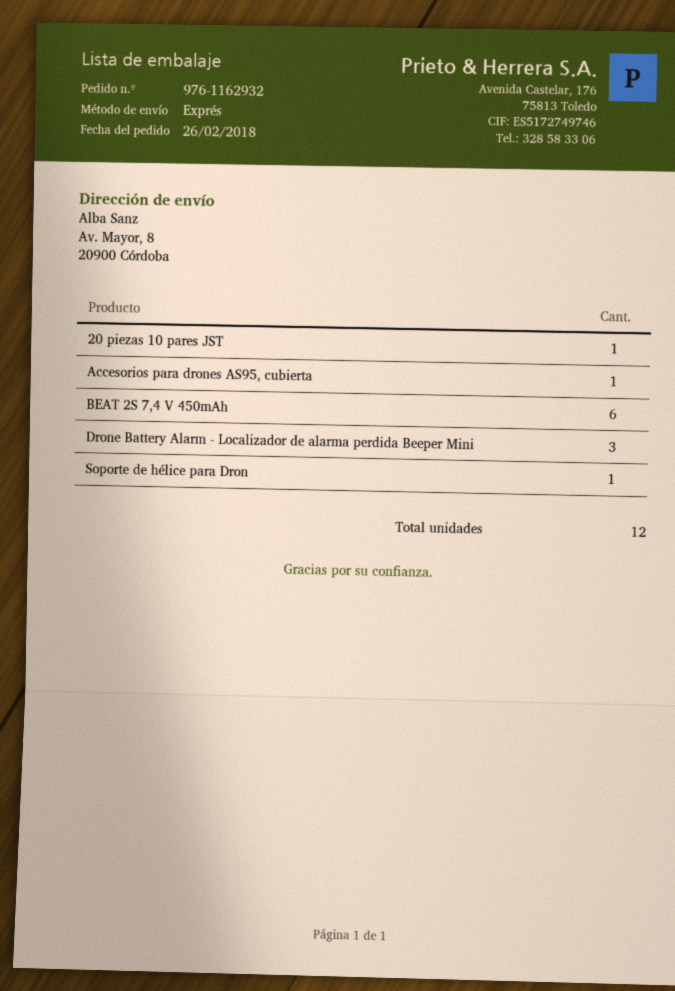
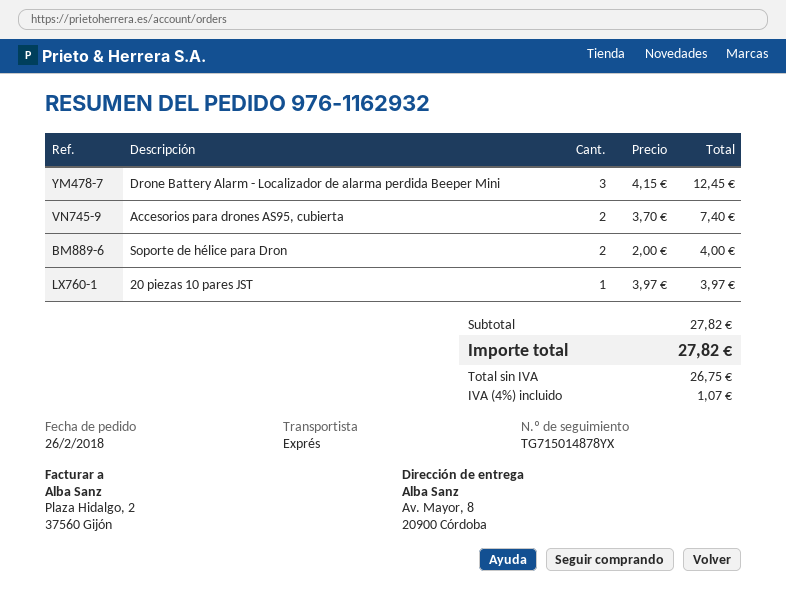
Accesorios para drones AS95, cubierta: 1 -> 2
BEAT 2S 7,4 V 450mAh: 6 -> none
Soporte de hélice para Dron: 1 -> 2

